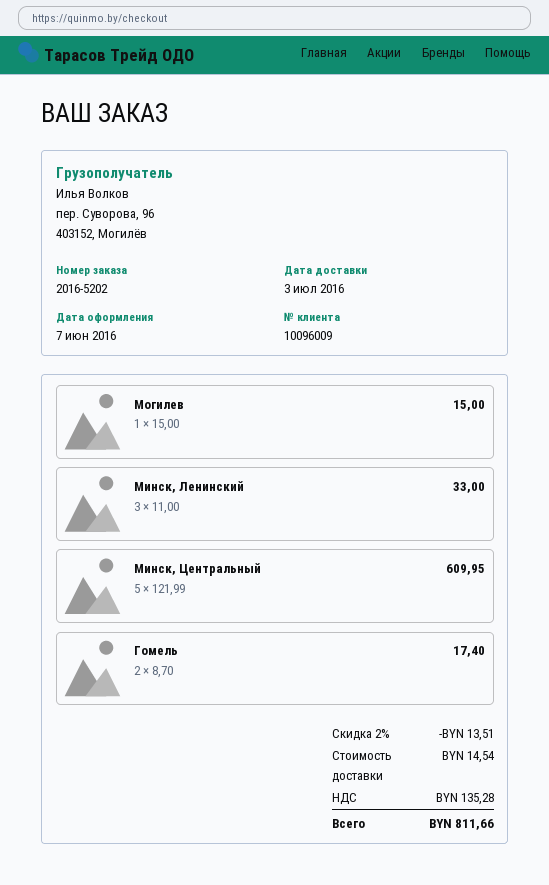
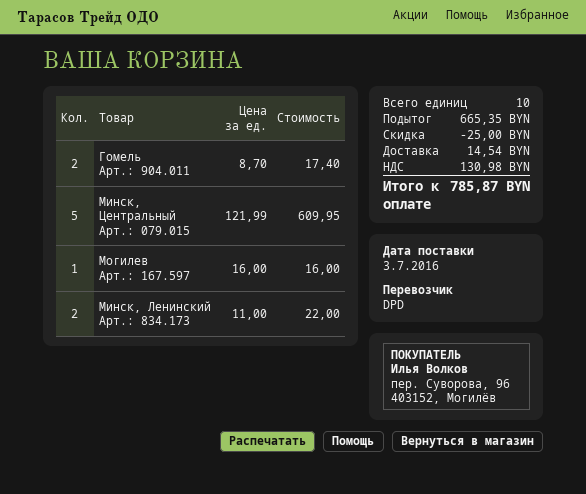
Могилев: 1 x 15.00 = 15.00 -> 1 x 16.00 = 16.00
Минск, Ленинский: 3 x 11.00 = 33.00 -> 2 x 11.00 = 22.00
discount: 13.51 -> 25.00
tax: 135.28 -> 130.98
total: 811.66 -> 785.87

